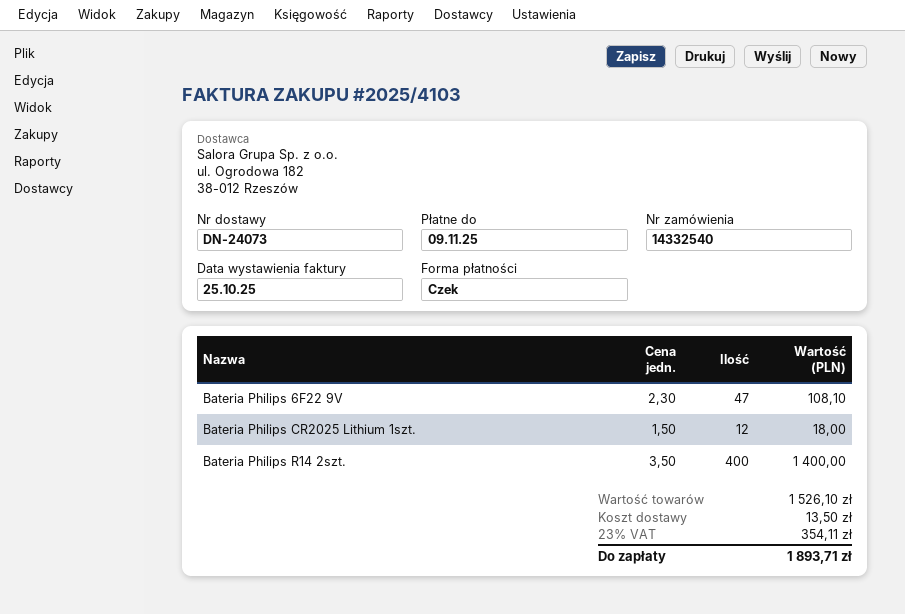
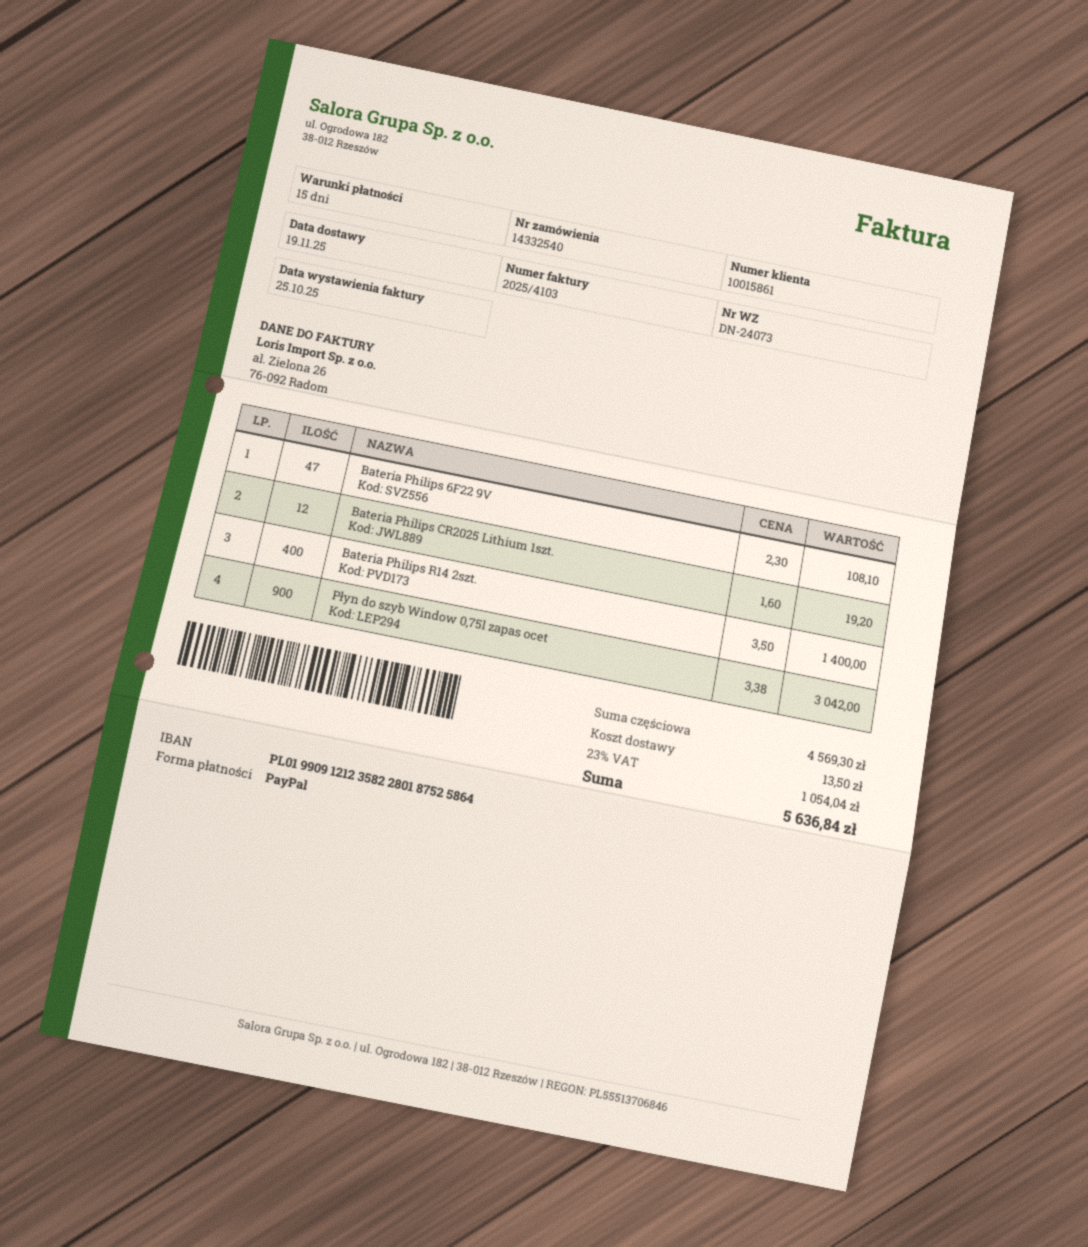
payment method: cheque -> PayPal
Bateria Philips CR2025 Lithium 1szt.: 12 x 1.50 = 18.00 -> 12 x 1.60 = 19.20
Płyn do szyb Window 0,75l zapas ocet: none -> 900 x 3.38 = 3042.00
subtotal: 1526.10 -> 4569.30
tax: 23% = 354.11 -> 23% = 1054.04
total: 1893.71 -> 5636.84

